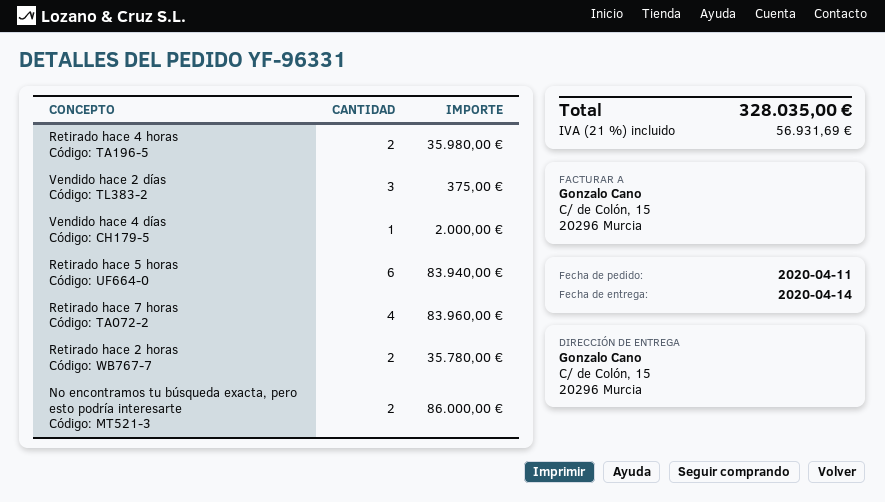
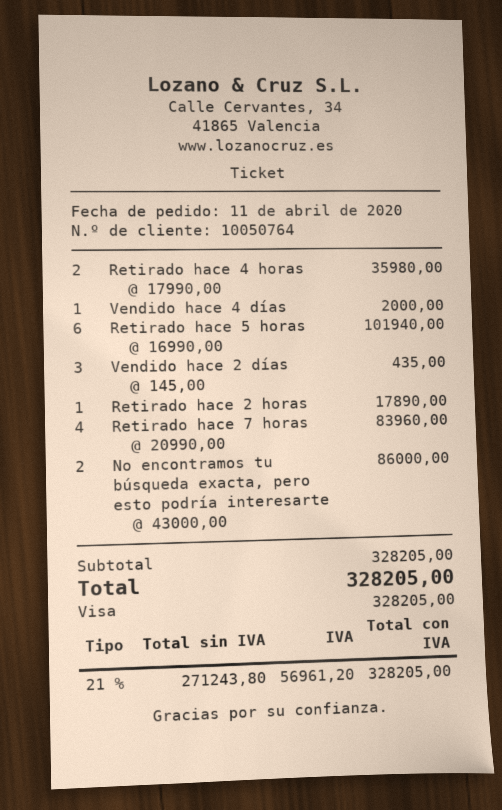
Vendido hace 2 días: 3 for 375.00 -> 3 for 435.00
Retirado hace 5 horas: 6 for 83940.00 -> 6 for 101940.00
Retirado hace 2 horas: 2 for 35780.00 -> 1 for 17890.00
tax: 21% = 56931.69 -> 21% = 56961.20
total: 328035.00 -> 328205.00

